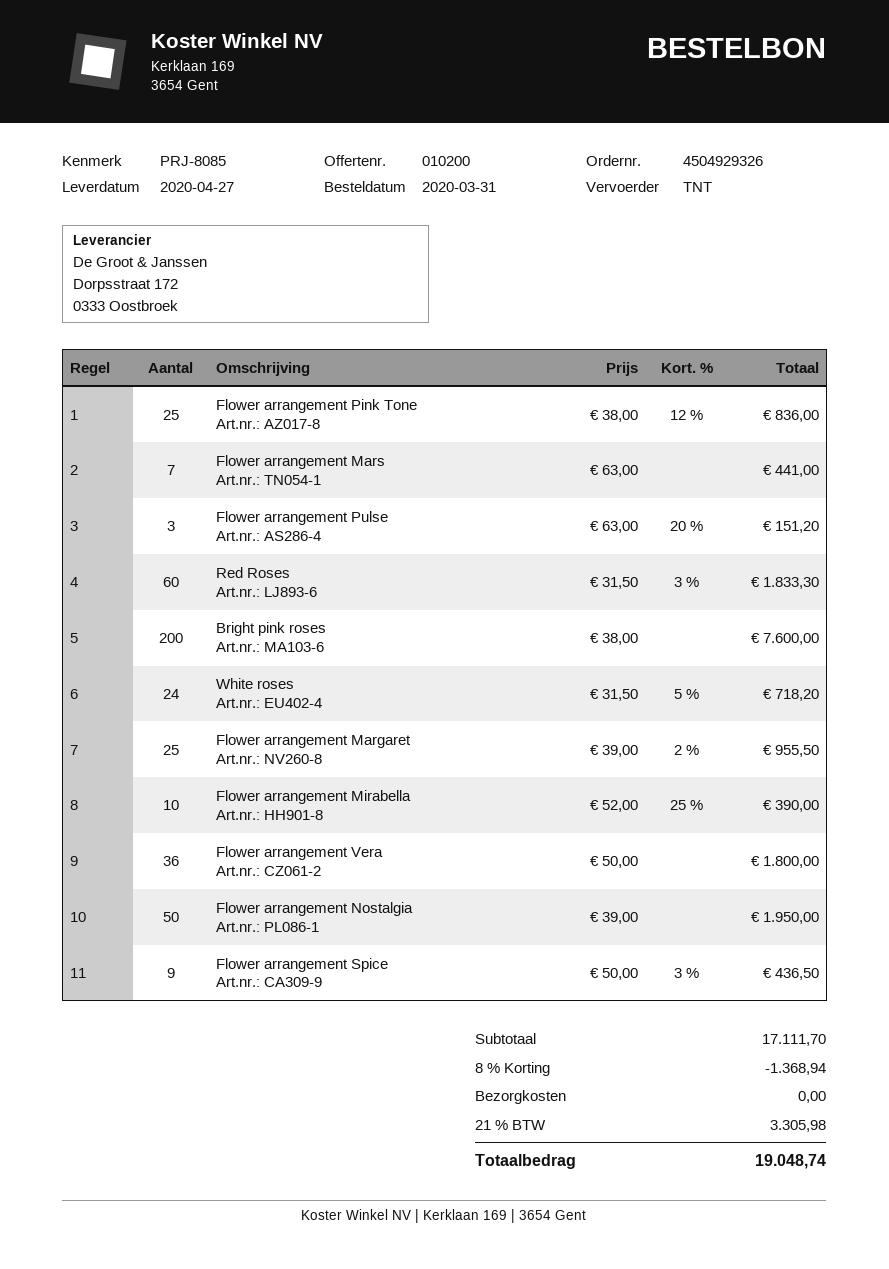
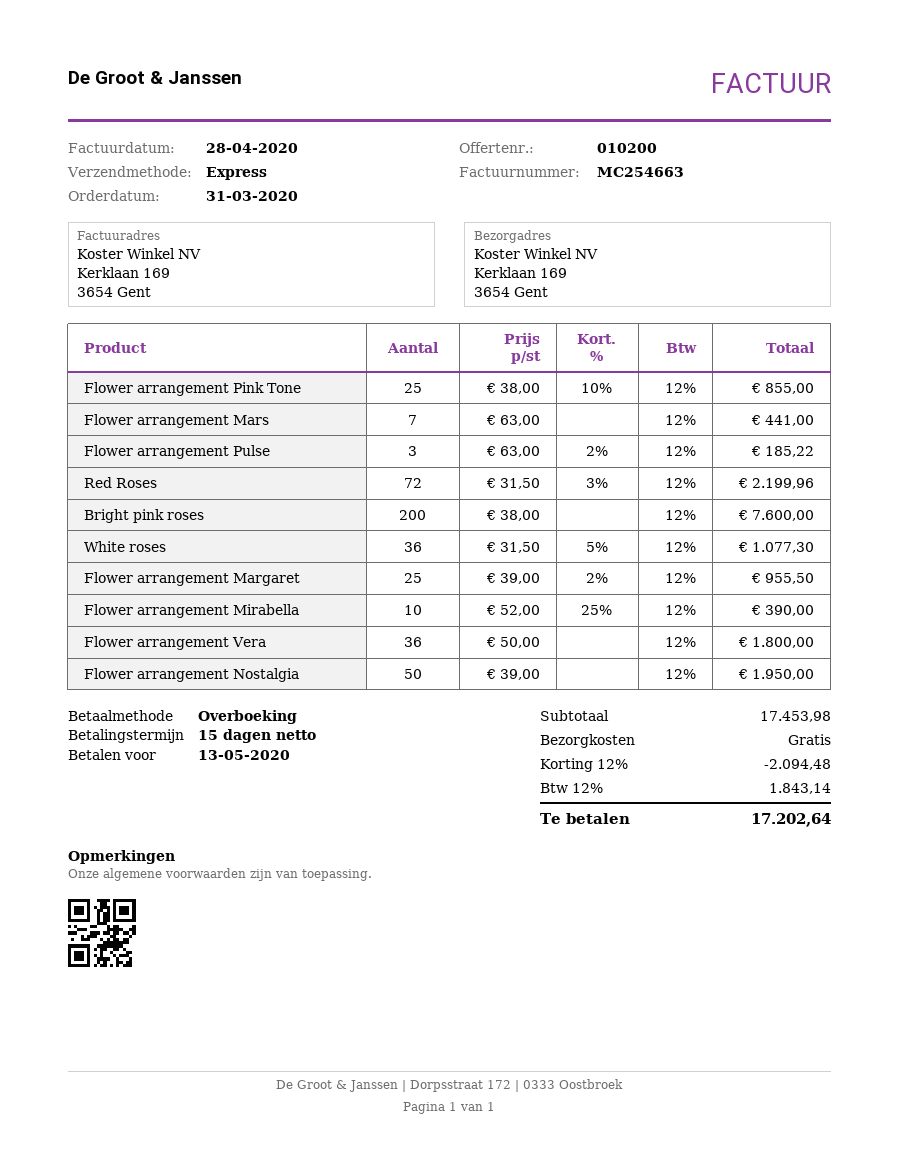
shipping method: TNT -> express
Flower аrrangement Pink Tone: 25 x 38.00 - 12% = 836.00 -> 25 x 38.00 - 10% = 855.00
Flower arrangement Pulse: 3 x 63.00 - 20% = 151.20 -> 3 x 63.00 - 2% = 185.22
Red Roses: 60 x 31.50 - 3% = 1833.30 -> 72 x 31.50 - 3% = 2199.96
White roses: 24 x 31.50 - 5% = 718.20 -> 36 x 31.50 - 5% = 1077.30
Flower аrrangement Spice: 9 x 50.00 - 3% = 436.50 -> none
subtotal: 17111.70 -> 17453.98
discount: 8% = 1368.94 -> 12% = 2094.48
tax: 21% = 3305.98 -> 12% = 1843.14
total: 19048.74 -> 17202.64

